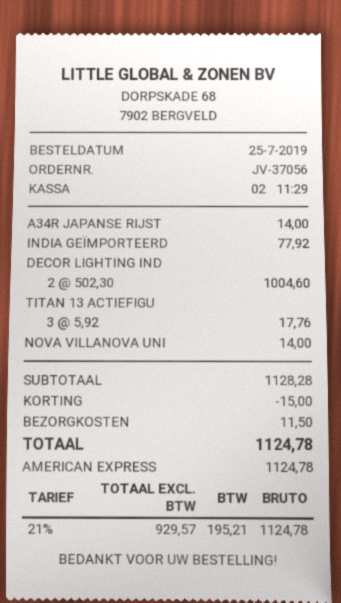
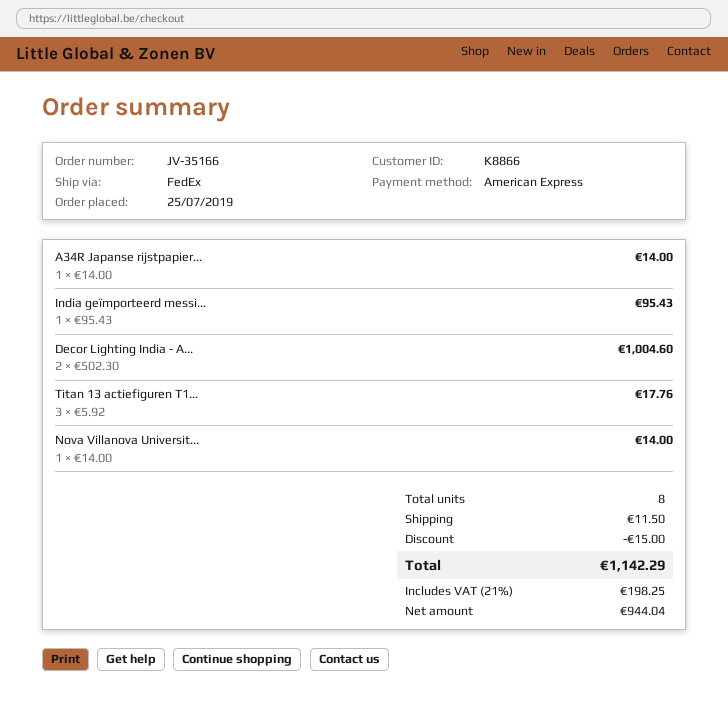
order number: JV-37056 -> JV-35166
INDIA GEÏMPORTEERD: 1 x 77.92 = 77.92 -> 1 x 95.43 = 95.43
net: 929.57 -> 944.04
tax: 21% = 195.21 -> 21% = 198.25
total: 1124.78 -> 1142.29

